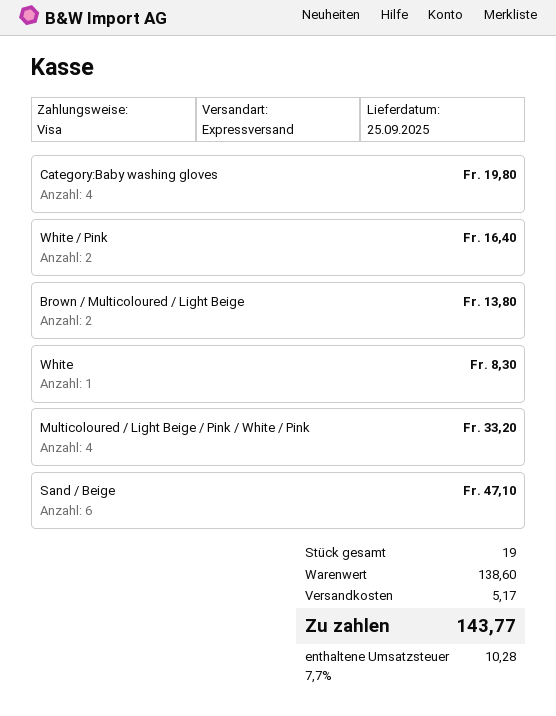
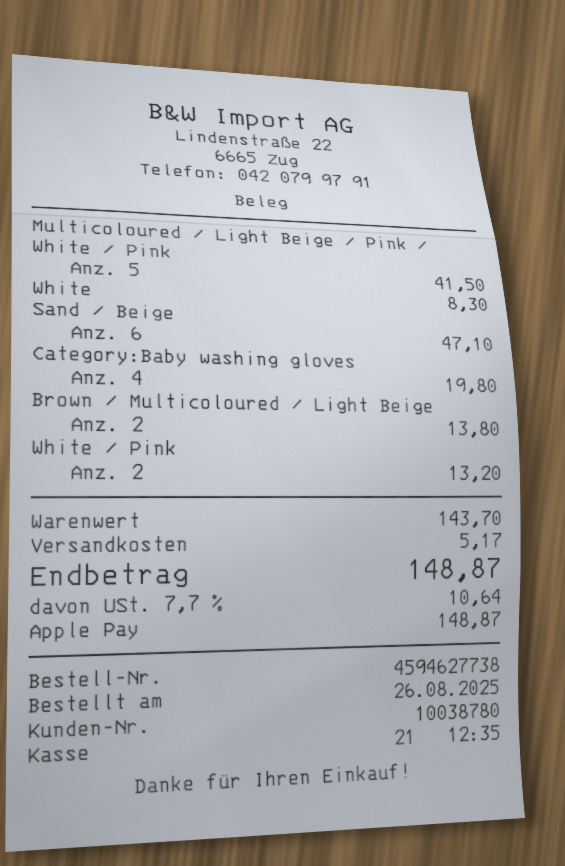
payment method: Visa -> Apple Pay
White / Pink: 2 for 16.40 -> 2 for 13.20
Multicoloured / Light Beige / Pink / White / Pink: 4 for 33.20 -> 5 for 41.50
subtotal: 138.60 -> 143.70
tax: 7.7% = 10.28 -> 7.7% = 10.64
total: 143.77 -> 148.87

